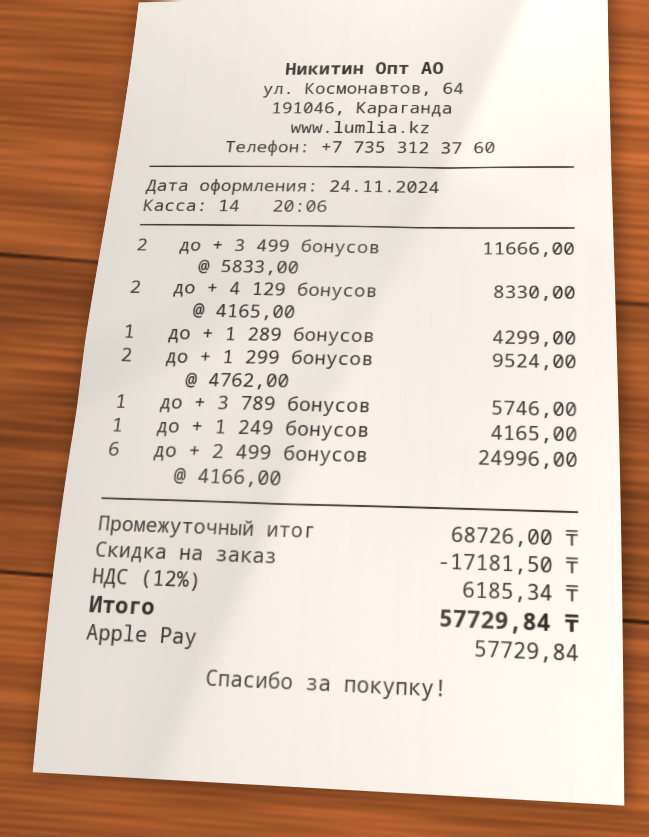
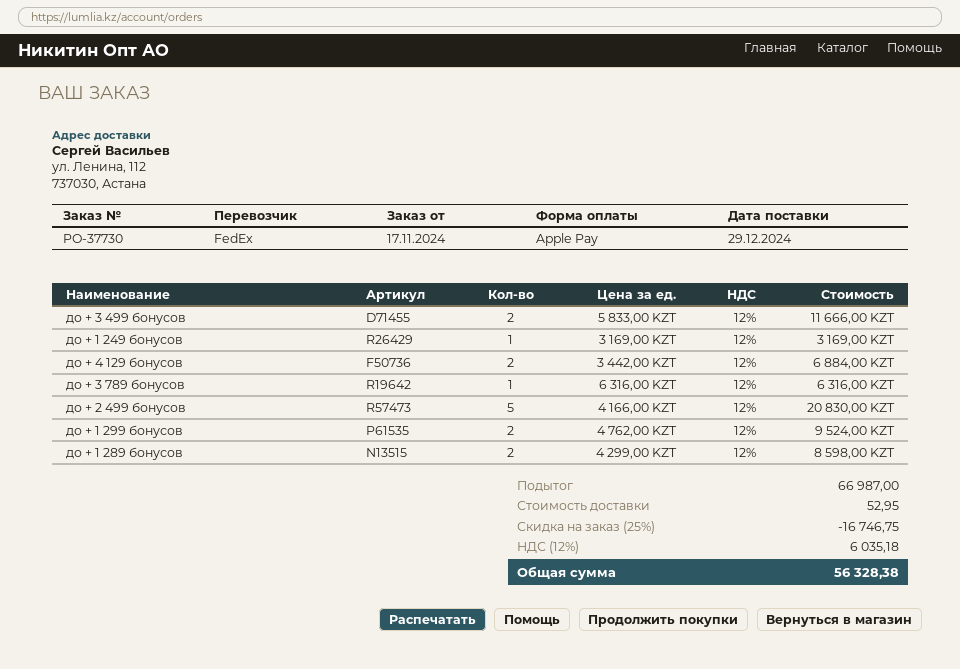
order date: 2024-11-24 -> 2024-11-17
до + 4 129 бонусов: 2 x 4165.00 = 8330.00 -> 2 x 3442.00 = 6884.00
до + 1 289 бонусов: 1 x 4299.00 = 4299.00 -> 2 x 4299.00 = 8598.00
до + 3 789 бонусов: 1 x 5746.00 = 5746.00 -> 1 x 6316.00 = 6316.00
до + 1 249 бонусов: 1 x 4165.00 = 4165.00 -> 1 x 3169.00 = 3169.00
до + 2 499 бонусов: 6 x 4166.00 = 24996.00 -> 5 x 4166.00 = 20830.00
subtotal: 68726.00 -> 66987.00
discount: 17181.50 -> 16746.75
shipping: none -> 52.95
tax: 12% = 6185.34 -> 12% = 6035.18
total: 57729.84 -> 56328.38

